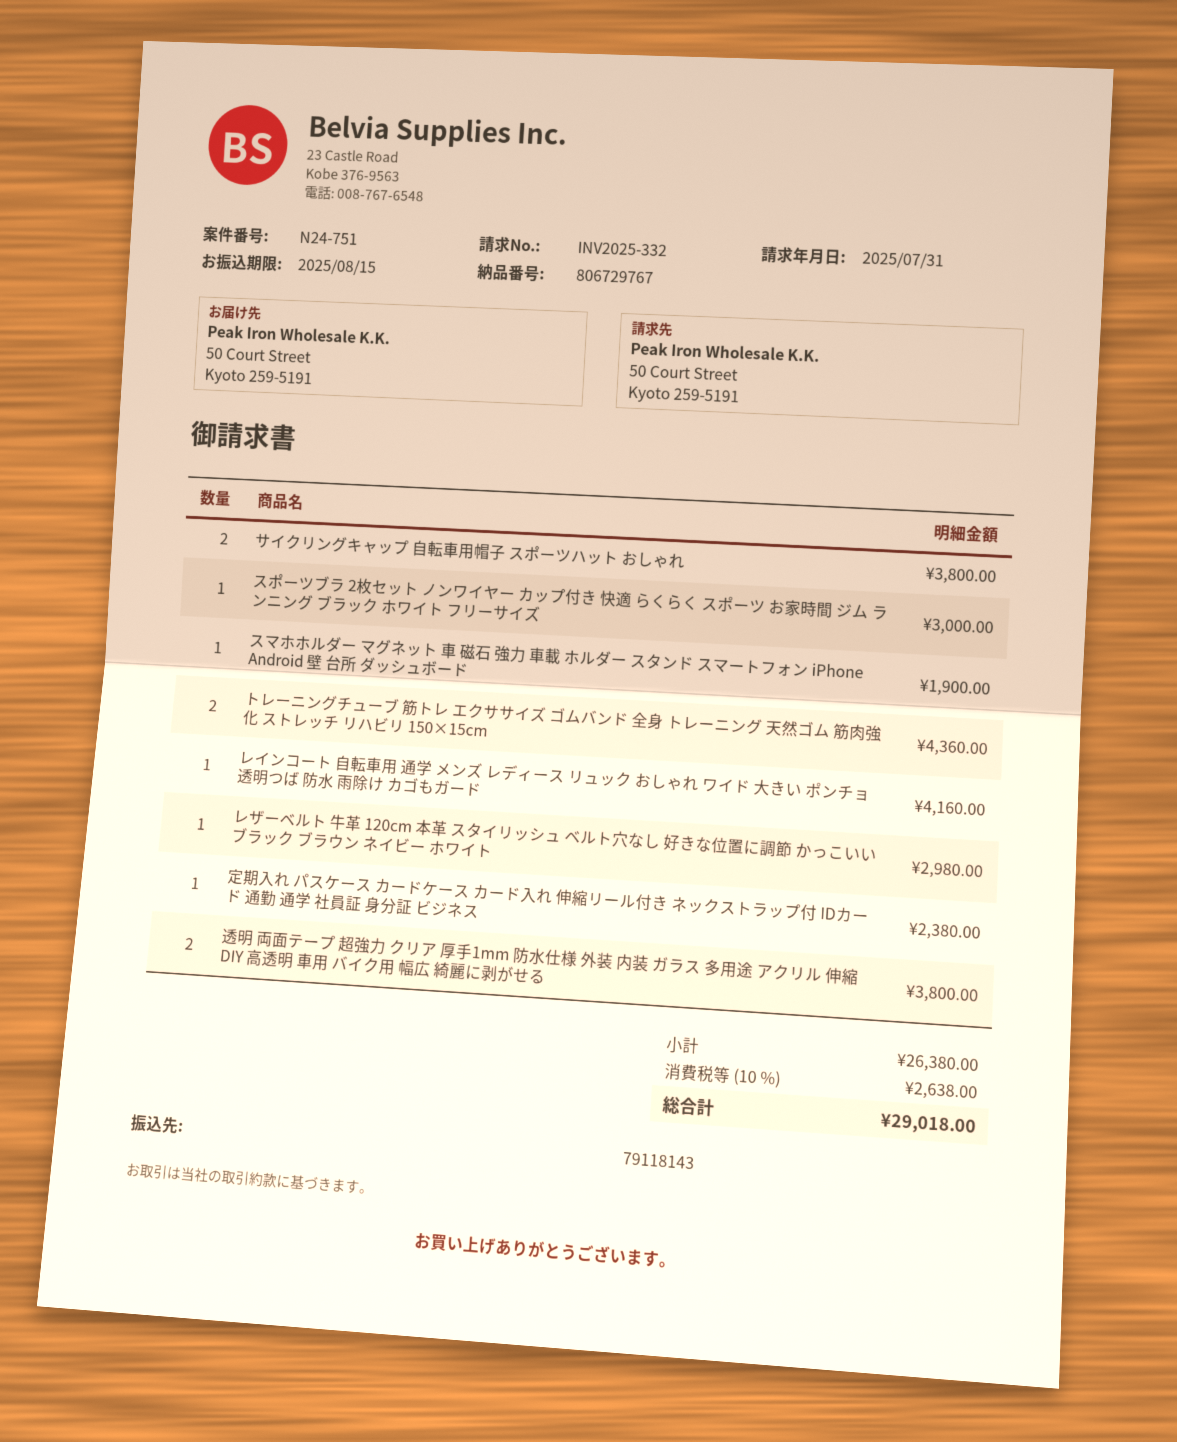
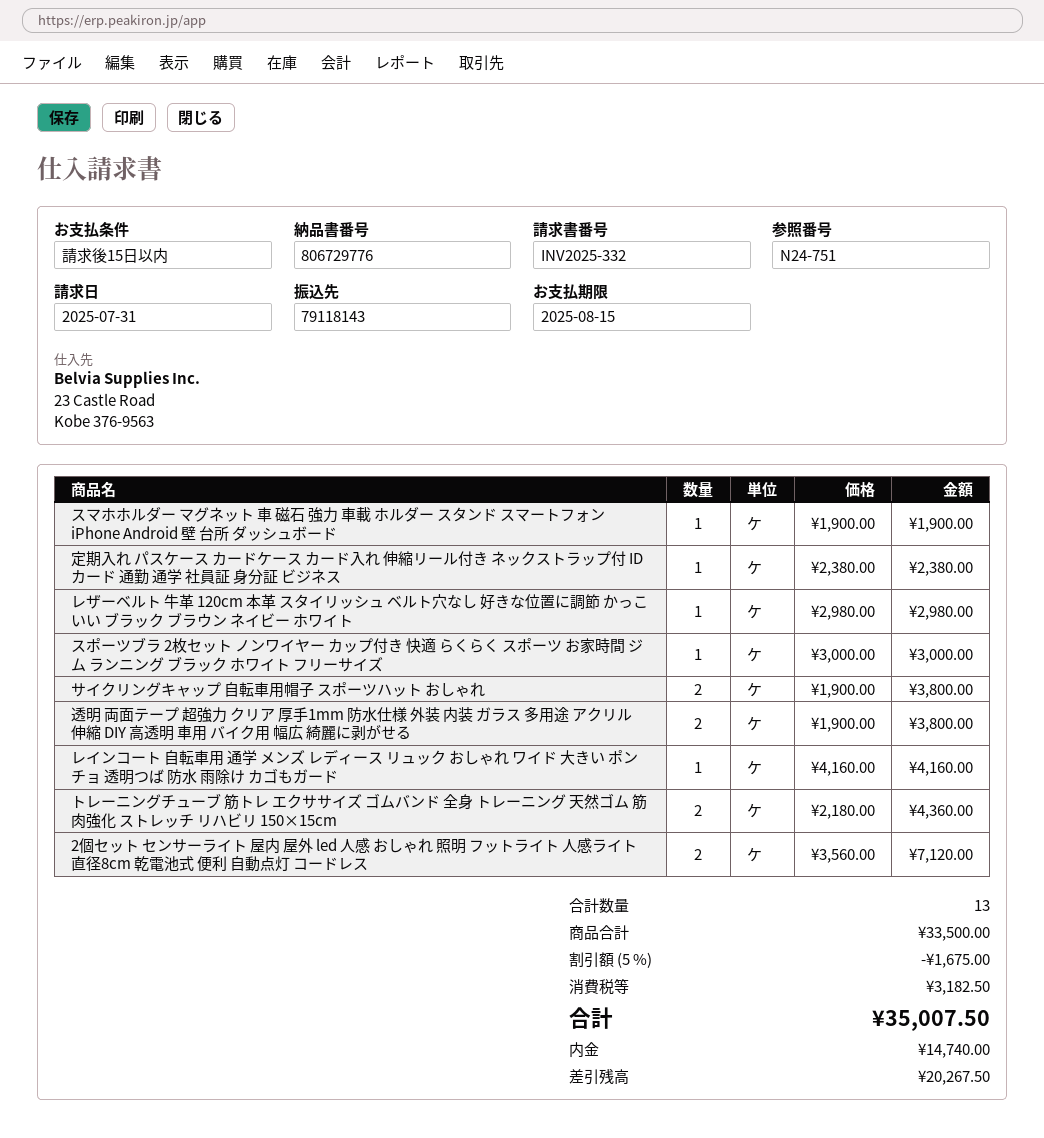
delivery note number: 806729767 -> 806729776
2個セット センサーライト 屋内 屋外 led 人感 おしゃれ 照明 フットライト 人感ライト 直径8cm 乾電池式 便利 自動点灯 コードレス: none -> 2 for 7120.00
subtotal: 26380.00 -> 33500.00
discount: none -> 5% = 1675.00
tax: 2638.00 -> 3182.50
total: 29018.00 -> 35007.50

